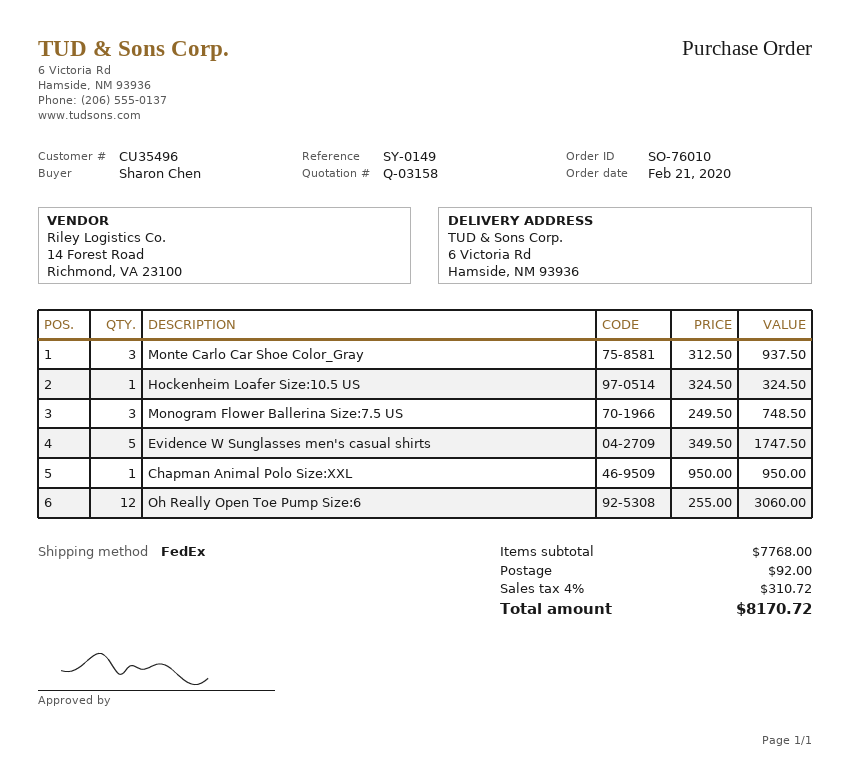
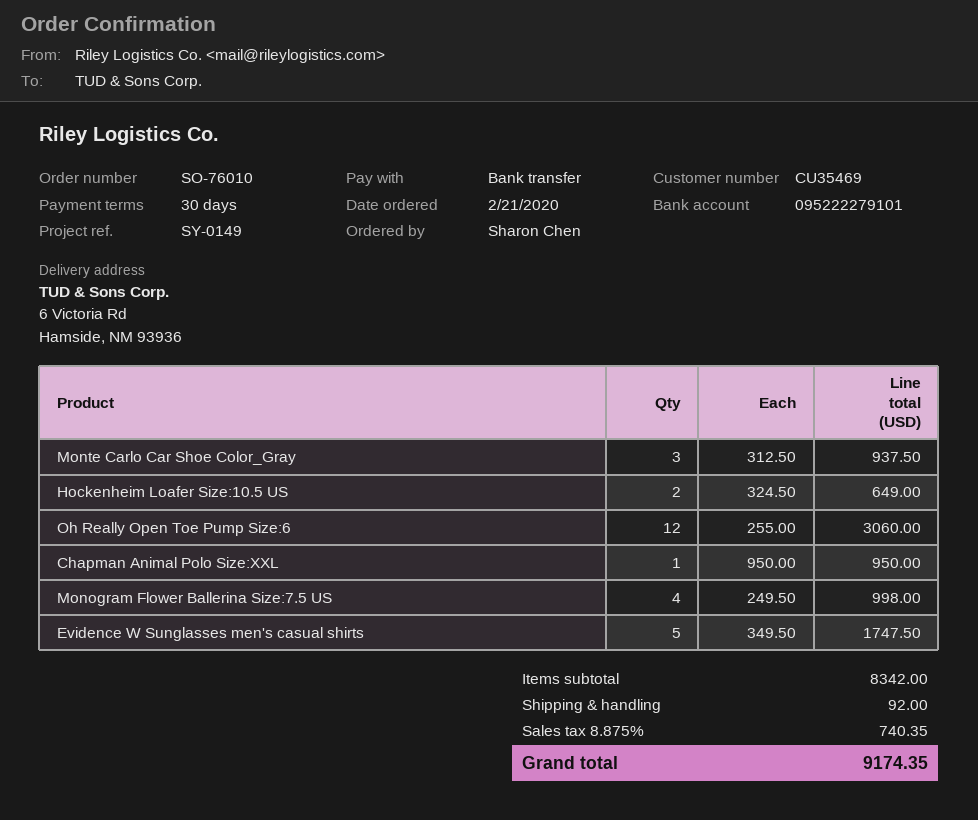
customer number: CU35496 -> CU35469
Hockenheim Loafer Size:10.5 US: 1 x 324.50 = 324.50 -> 2 x 324.50 = 649.00
Monogram Flower Ballerina Size:7.5 US: 3 x 249.50 = 748.50 -> 4 x 249.50 = 998.00
subtotal: 7768.00 -> 8342.00
tax: 4% = 310.72 -> 8.875% = 740.35
total: 8170.72 -> 9174.35

